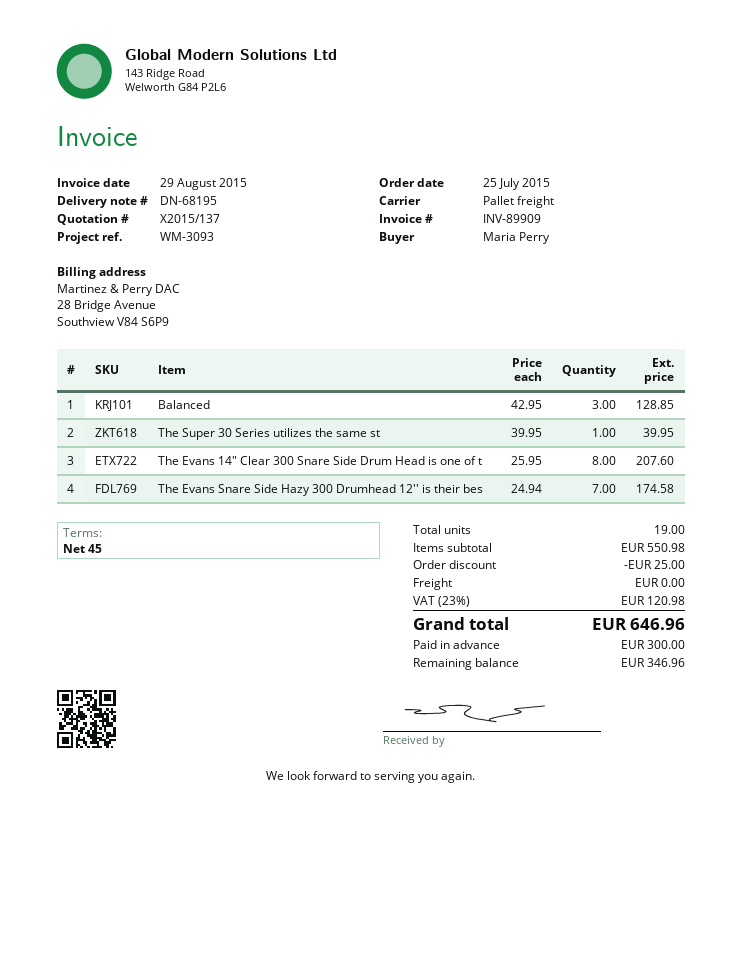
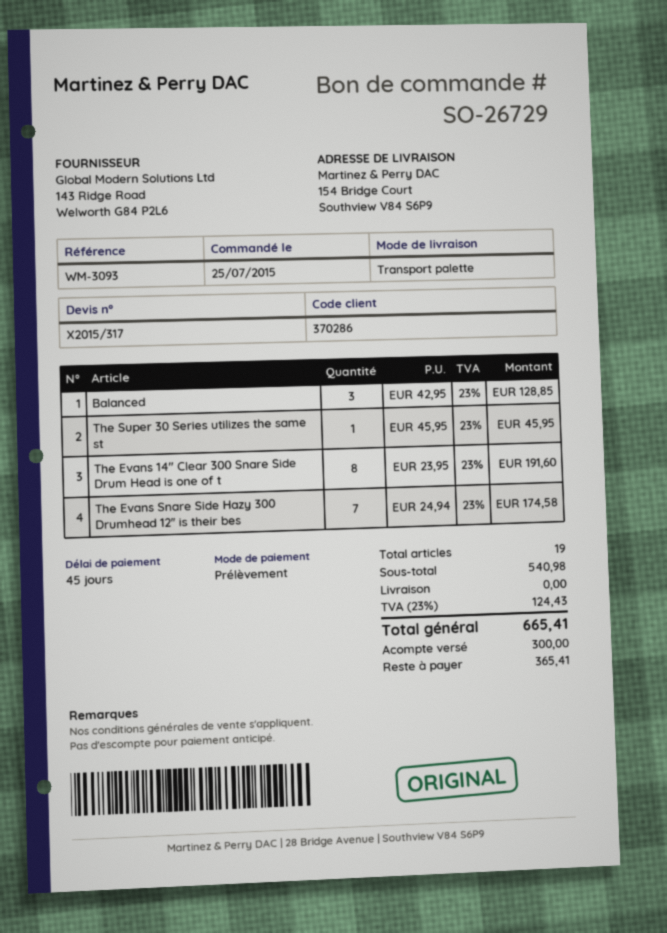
quote number: X2015/137 -> X2015/317
The Super 30 Series utilizes the same st: 1 x 39.95 = 39.95 -> 1 x 45.95 = 45.95
The Evans 14" Clear 300 Snare Side Drum Head is one of t: 8 x 25.95 = 207.60 -> 8 x 23.95 = 191.60
subtotal: 550.98 -> 540.98
discount: 25.00 -> none
tax: 23% = 120.98 -> 23% = 124.43
total: 646.96 -> 665.41
balance: 346.96 -> 365.41

